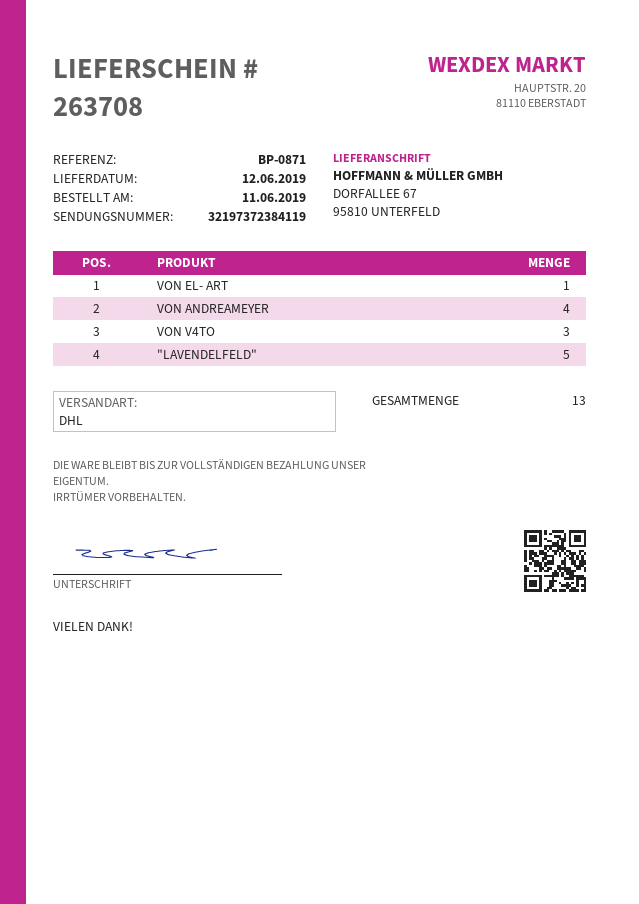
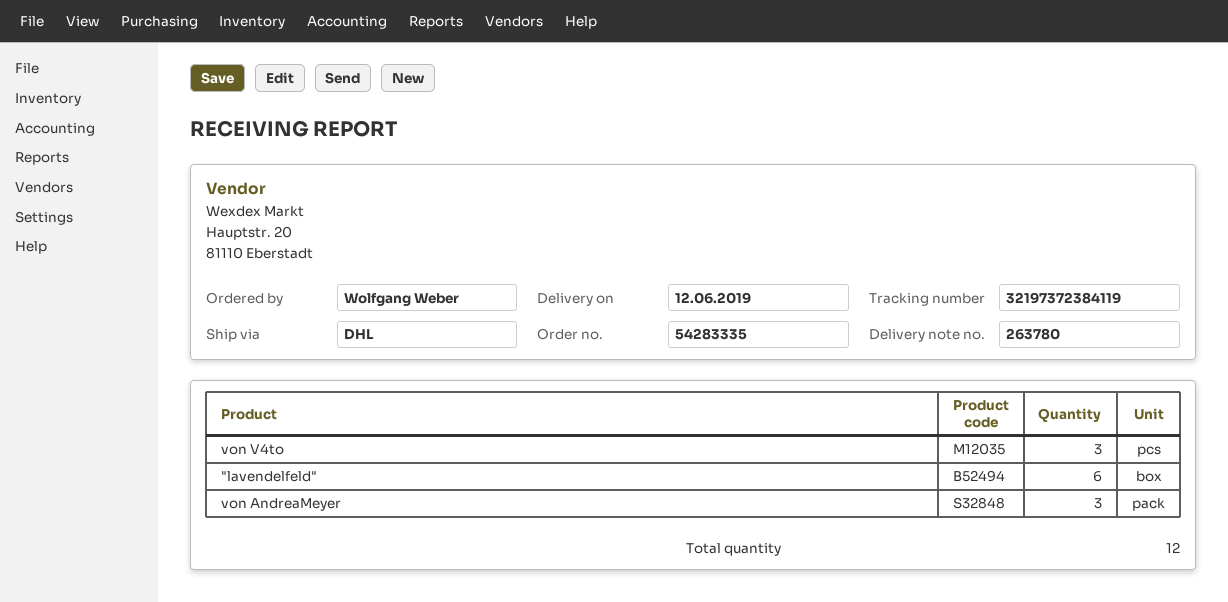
delivery note number: 263708 -> 263780
VON EL- ART: 1 -> none
VON ANDREAMEYER: 4 -> 3
"LAVENDELFELD": 5 -> 6
total quantity: 13 -> 12

